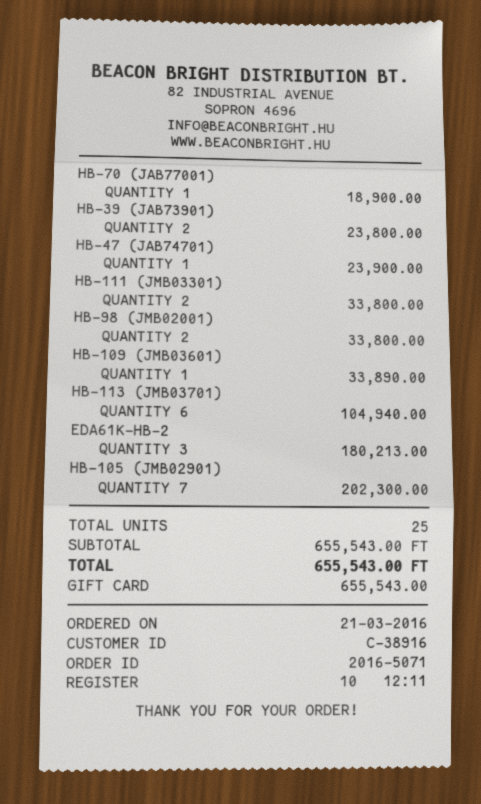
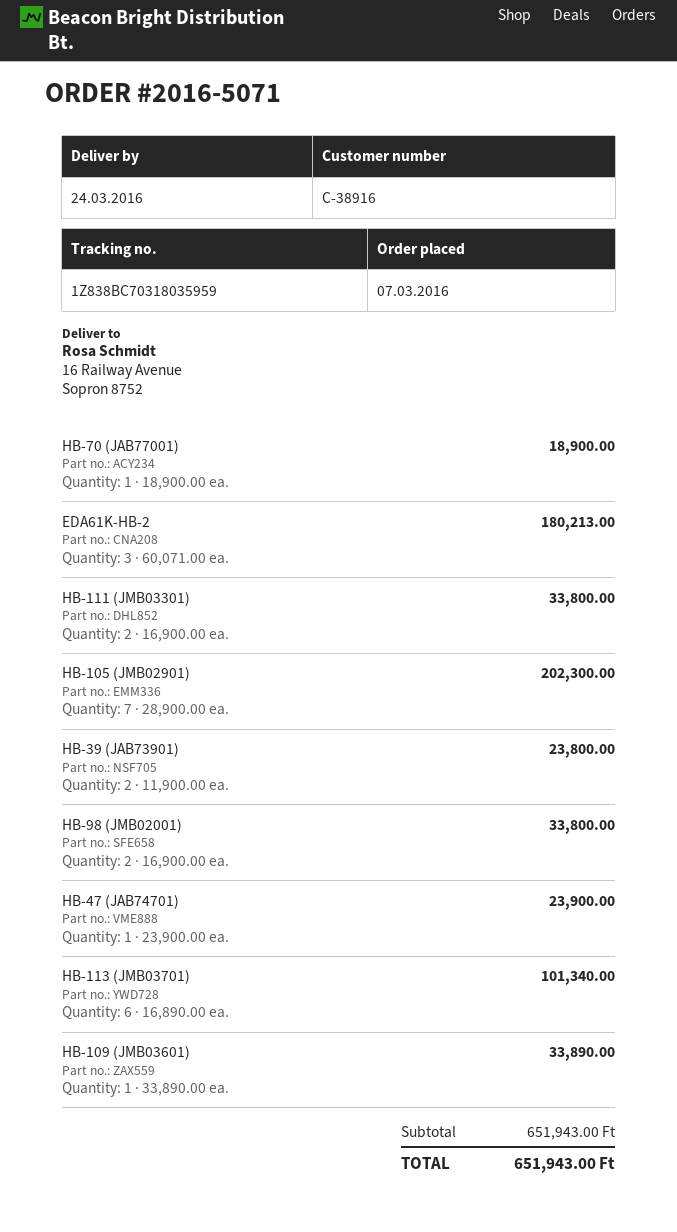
order date: 2016-03-21 -> 2016-03-07
HB-113 (JMB03701): 6 for 104940.00 -> 6 for 101340.00
subtotal: 655543.00 -> 651943.00
total: 655543.00 -> 651943.00

